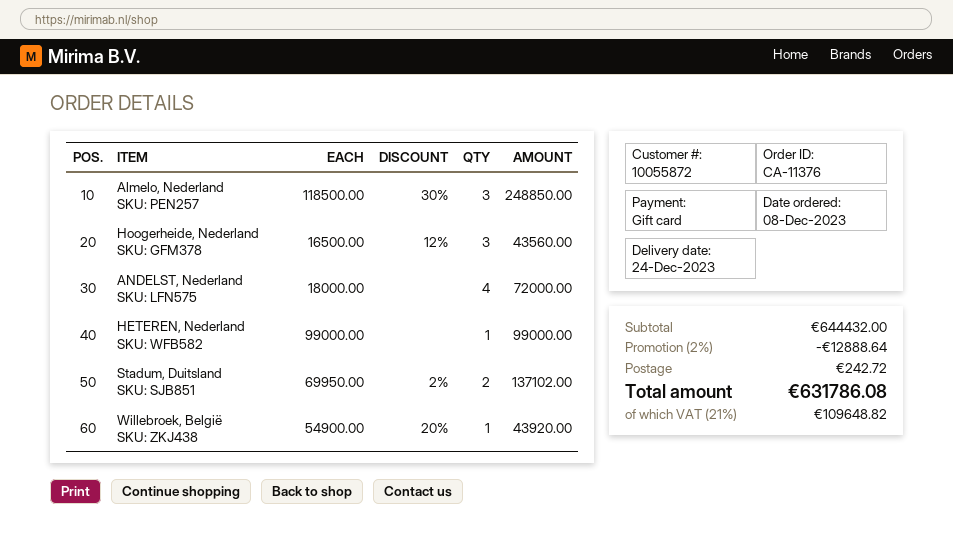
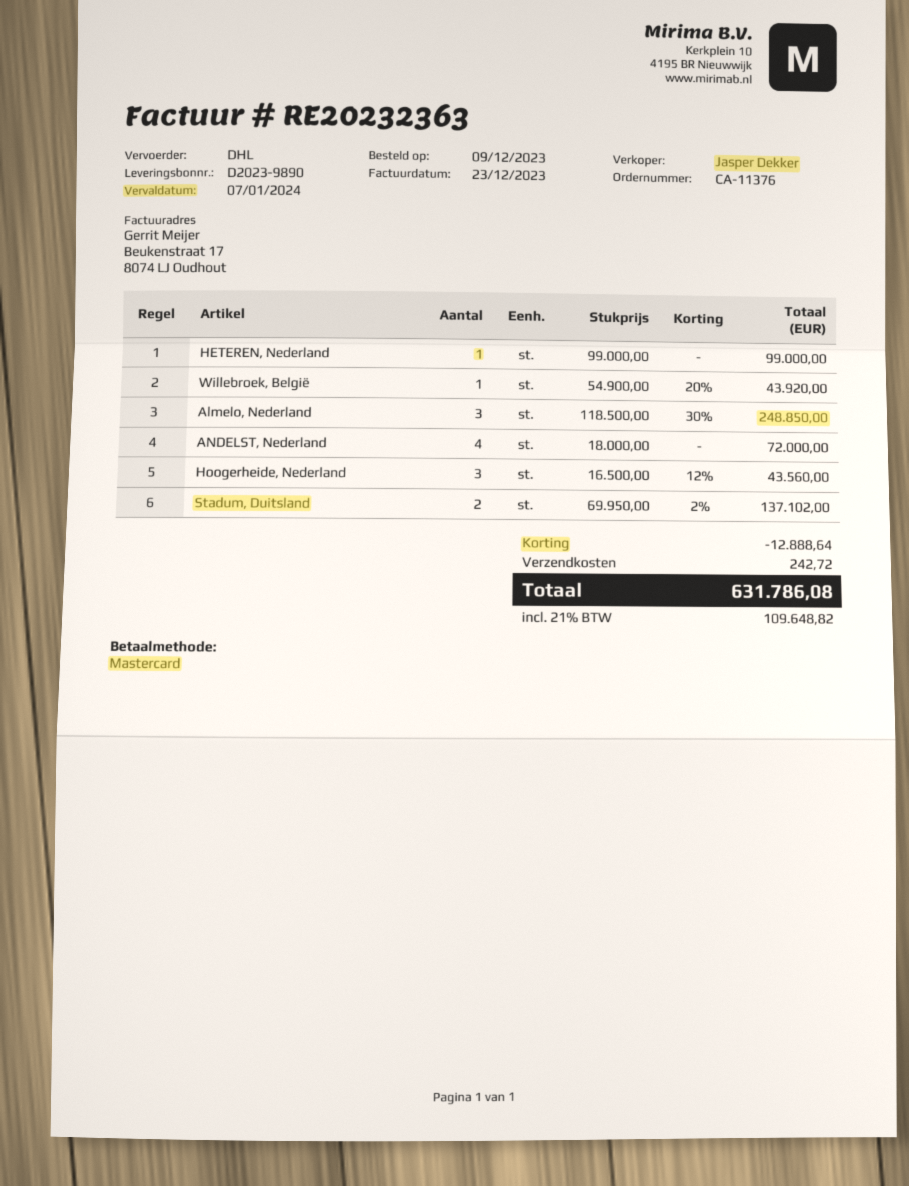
order date: 2023-12-08 -> 2023-12-09
payment method: gift card -> Mastercard

